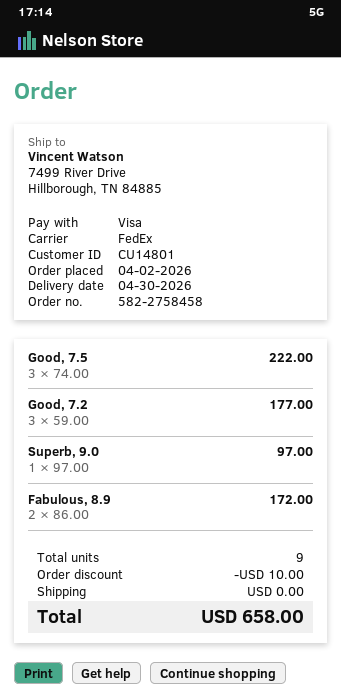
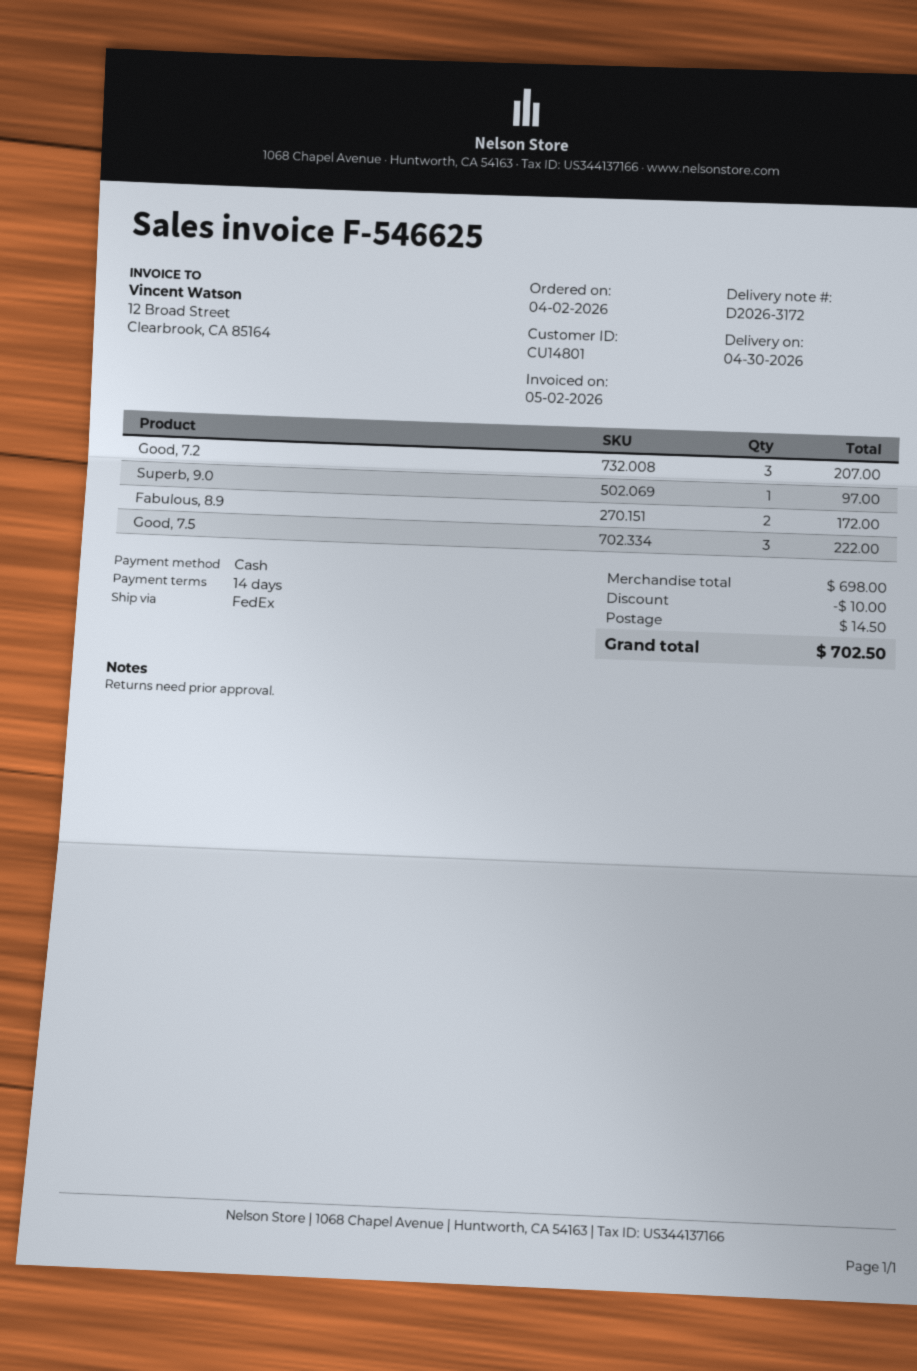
payment method: Visa -> cash
Good, 7.2: 3 for 177.00 -> 3 for 207.00
shipping: 0.00 -> 14.50
total: 658.00 -> 702.50

